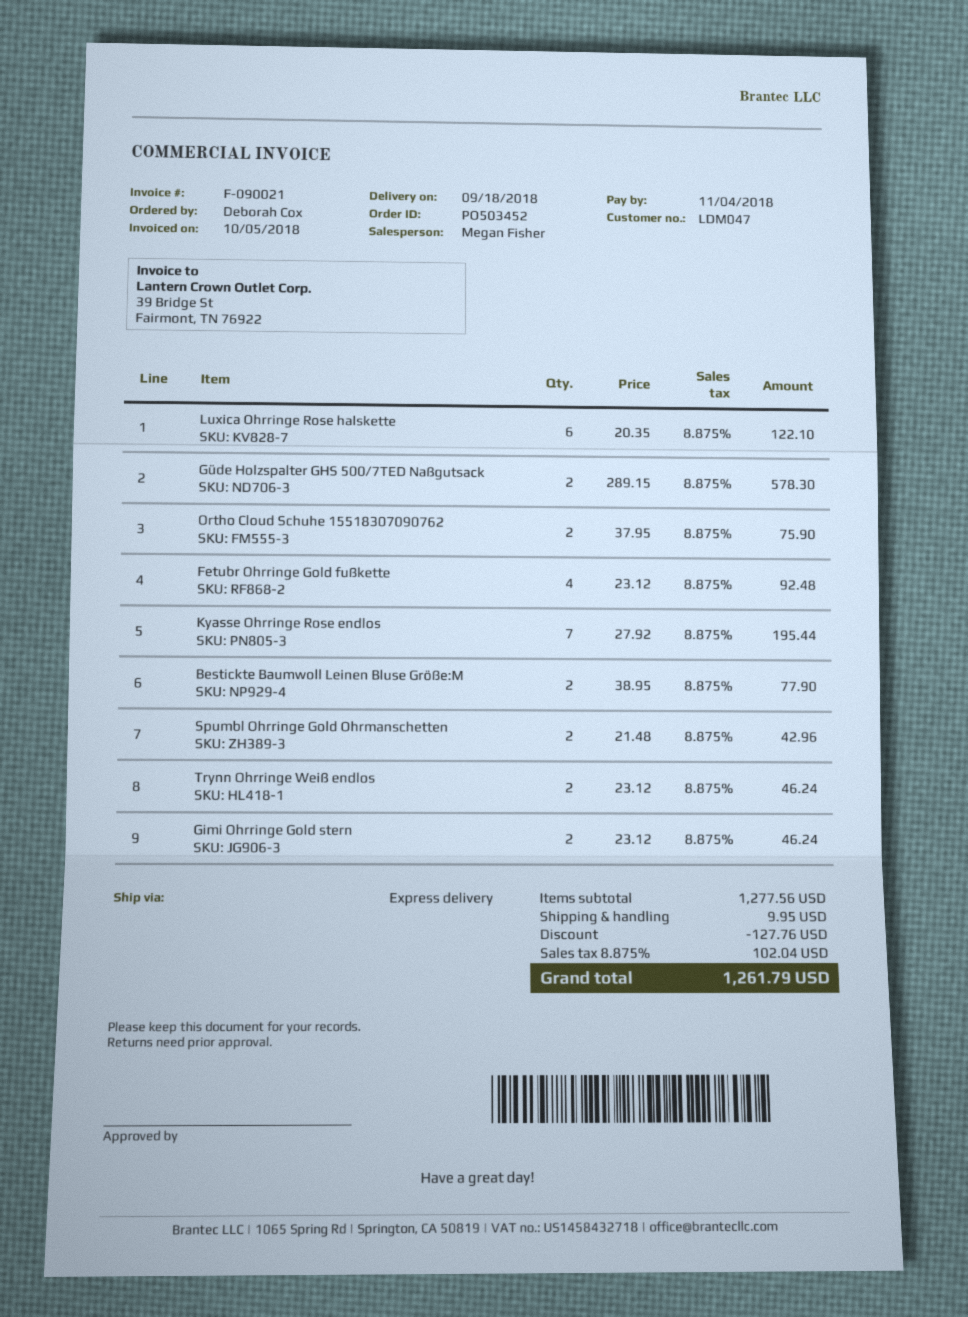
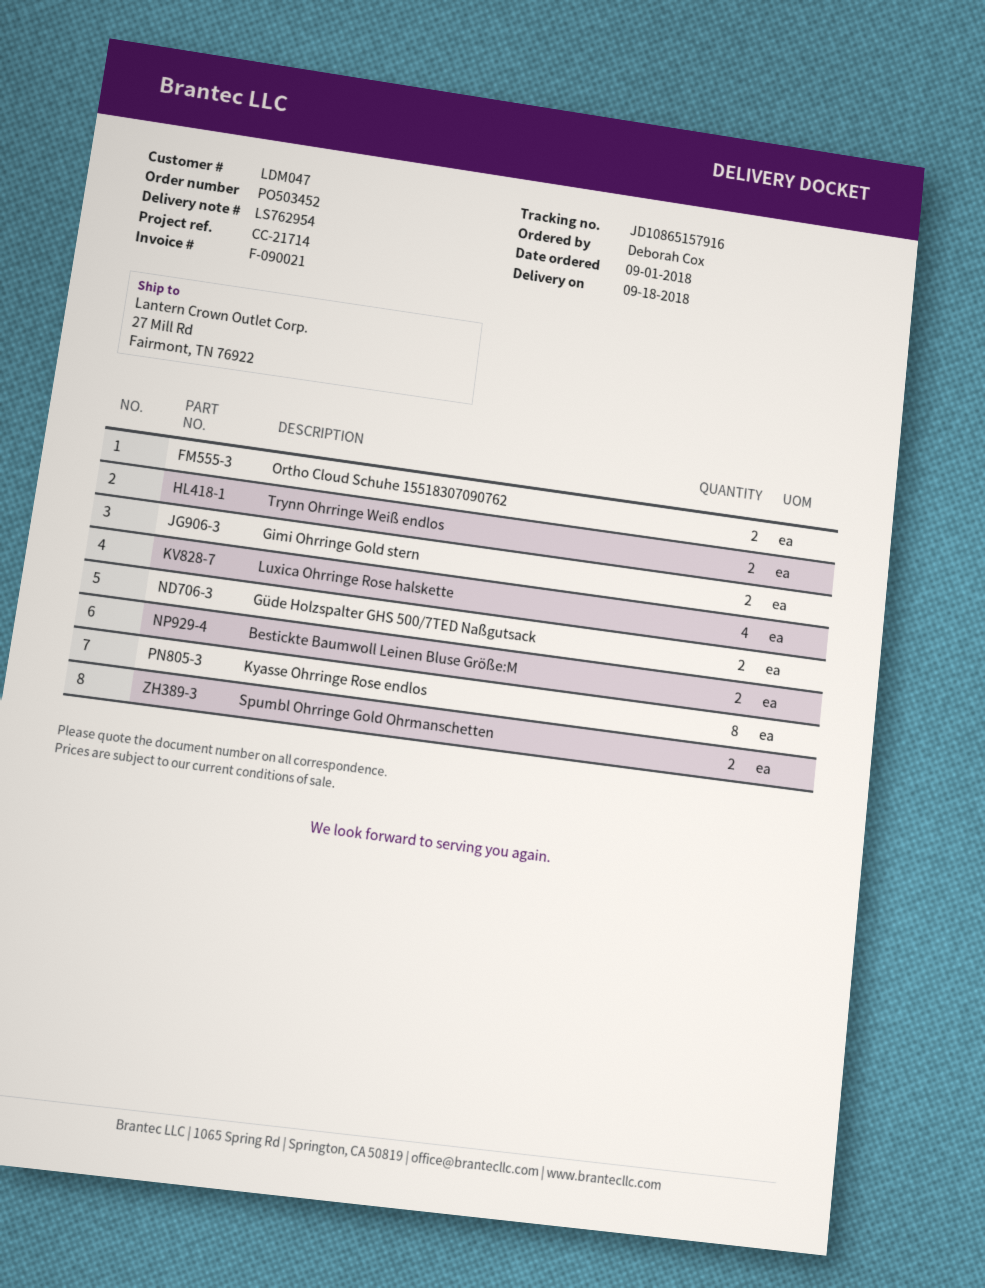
Luxica Ohrringe Rose halskette: 6 -> 4
Fetubr Ohrringe Gold fußkette: 4 -> none
Kyasse Ohrringe Rose endlos: 7 -> 8

